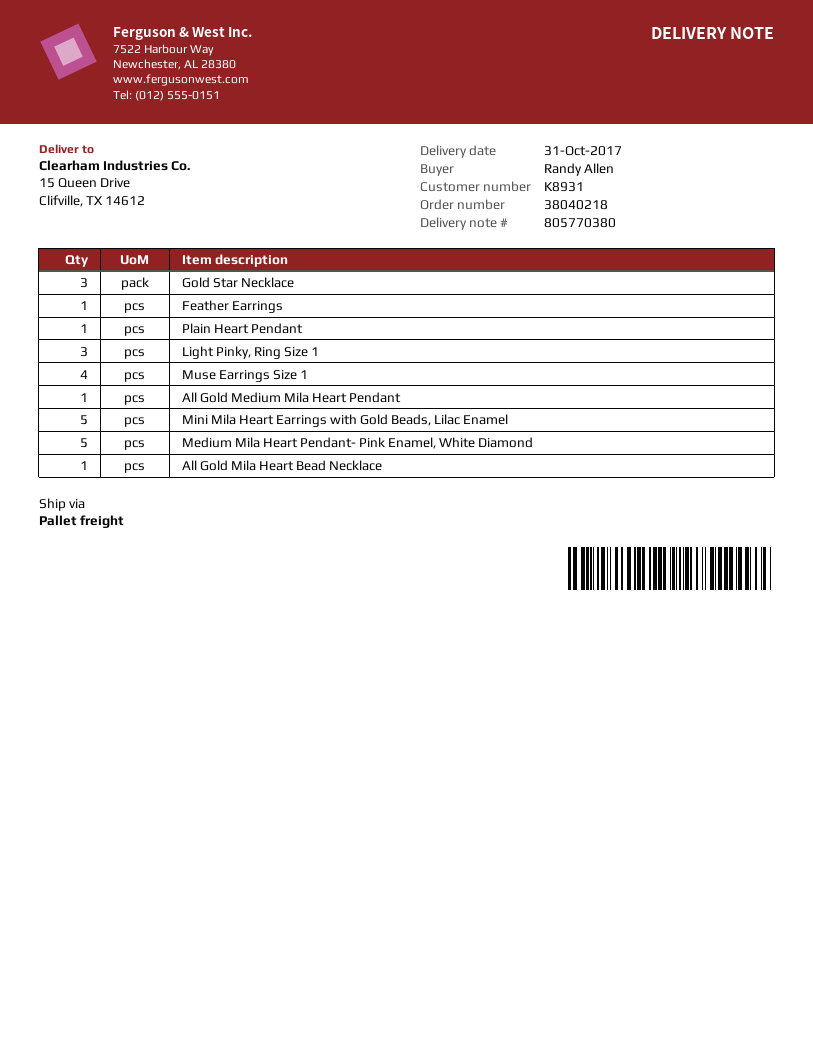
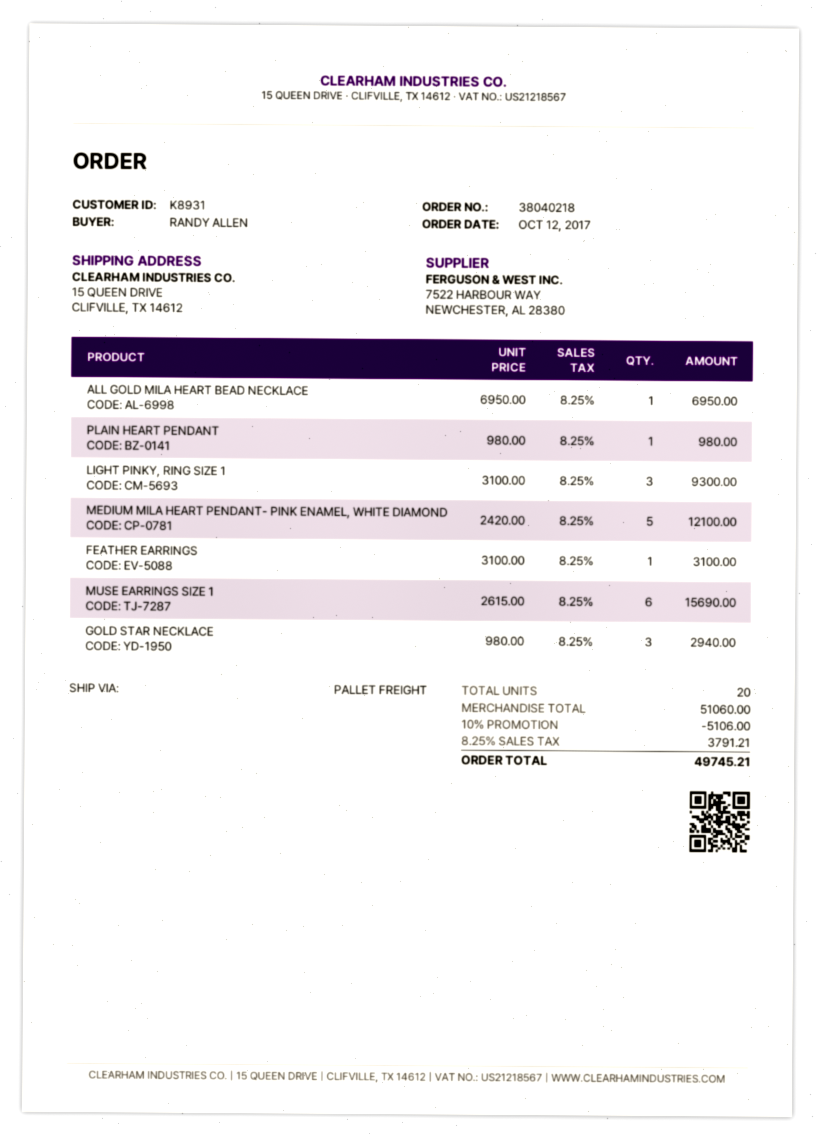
Muse Earrings Size 1: 4 -> 6
All Gold Medium Mila Heart Pendant: 1 -> none
Mini Mila Heart Earrings with Gold Beads, Lilac Enamel: 5 -> none

